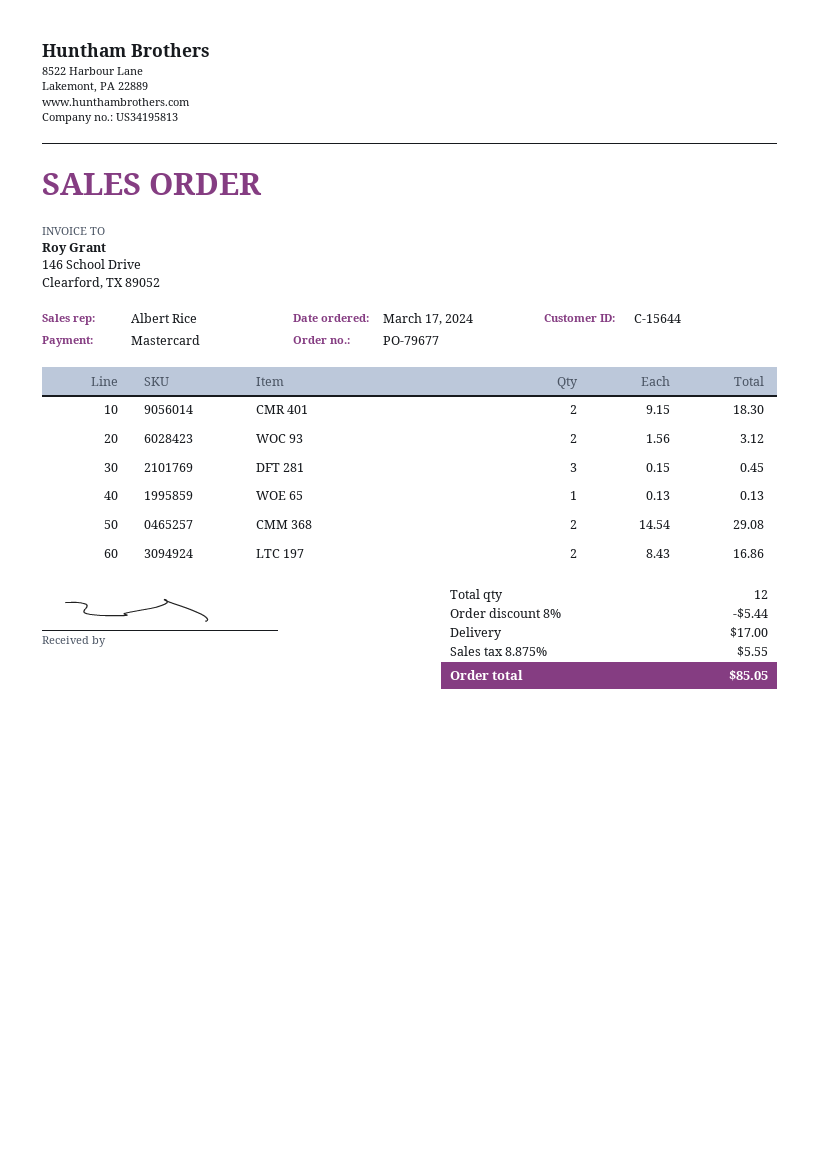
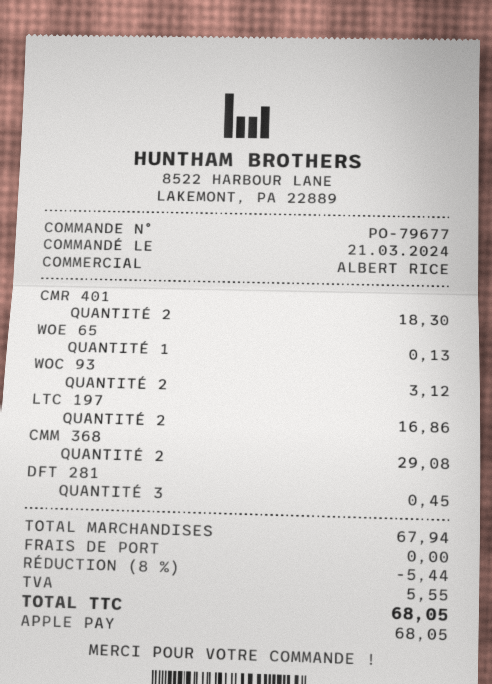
order date: 2024-03-17 -> 2024-03-21
payment method: Mastercard -> Apple Pay
shipping: 17.00 -> 0.00
total: 85.05 -> 68.05

